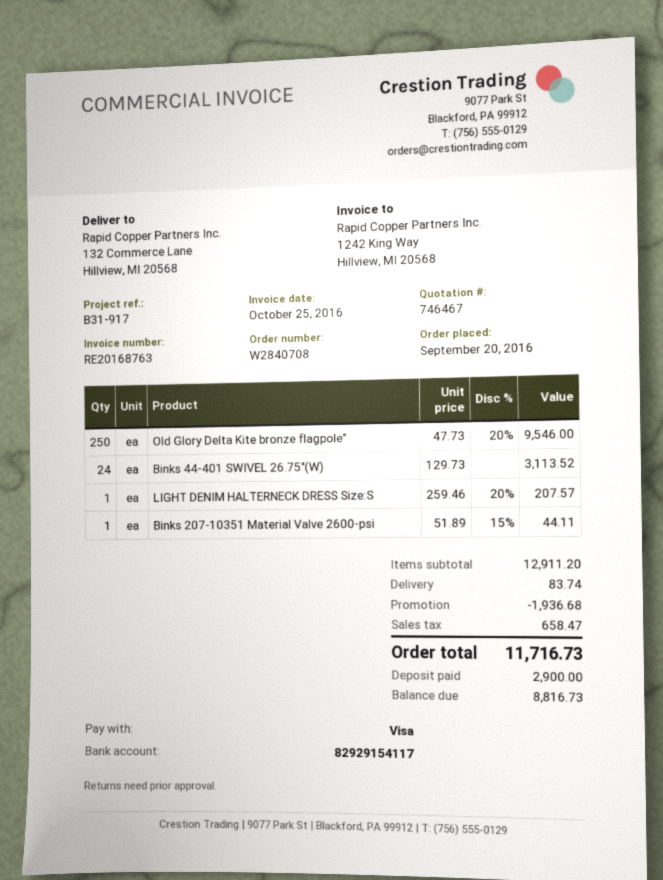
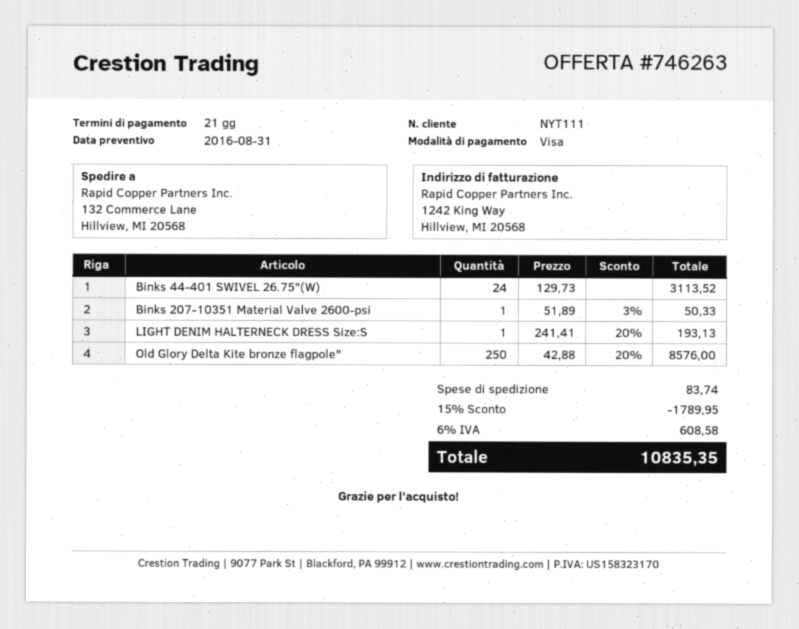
quote number: 746467 -> 746263
Old Glory Delta Kite bronze flagpole": 250 x 47.73 - 20% = 9546.00 -> 250 x 42.88 - 20% = 8576.00
LIGHT DENIM HALTERNECK DRESS Size:S: 1 x 259.46 - 20% = 207.57 -> 1 x 241.41 - 20% = 193.13
Binks 207-10351 Material Valve 2600-psi: 1 x 51.89 - 15% = 44.11 -> 1 x 51.89 - 3% = 50.33
discount: 1936.68 -> 1789.95
tax: 658.47 -> 608.58
total: 11716.73 -> 10835.35

